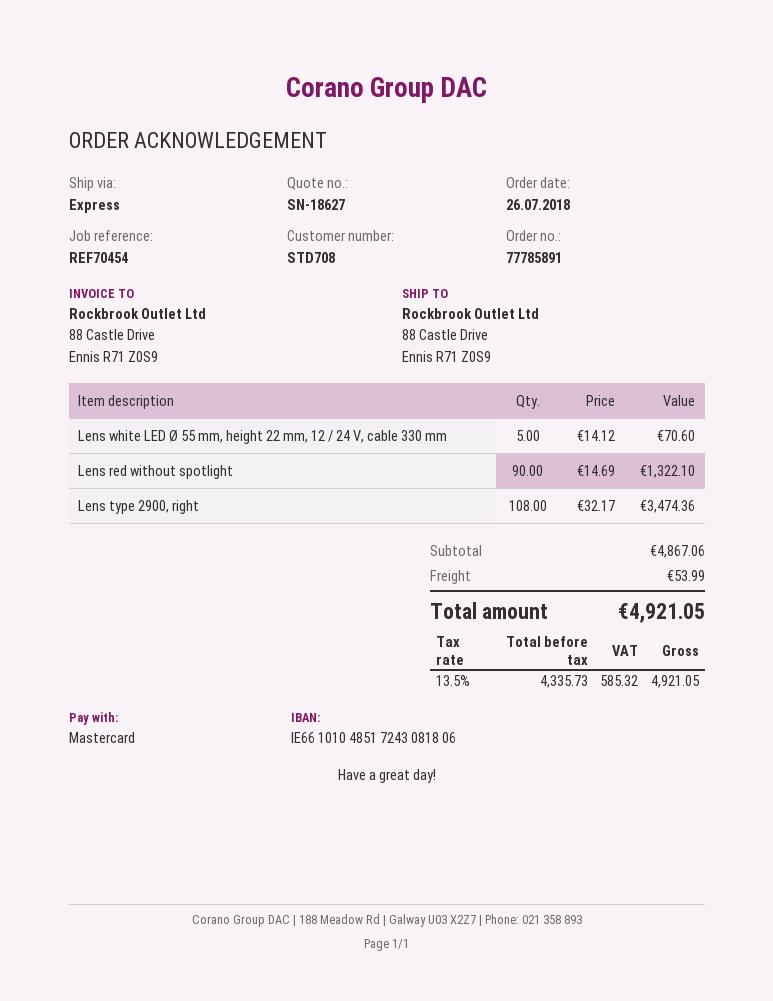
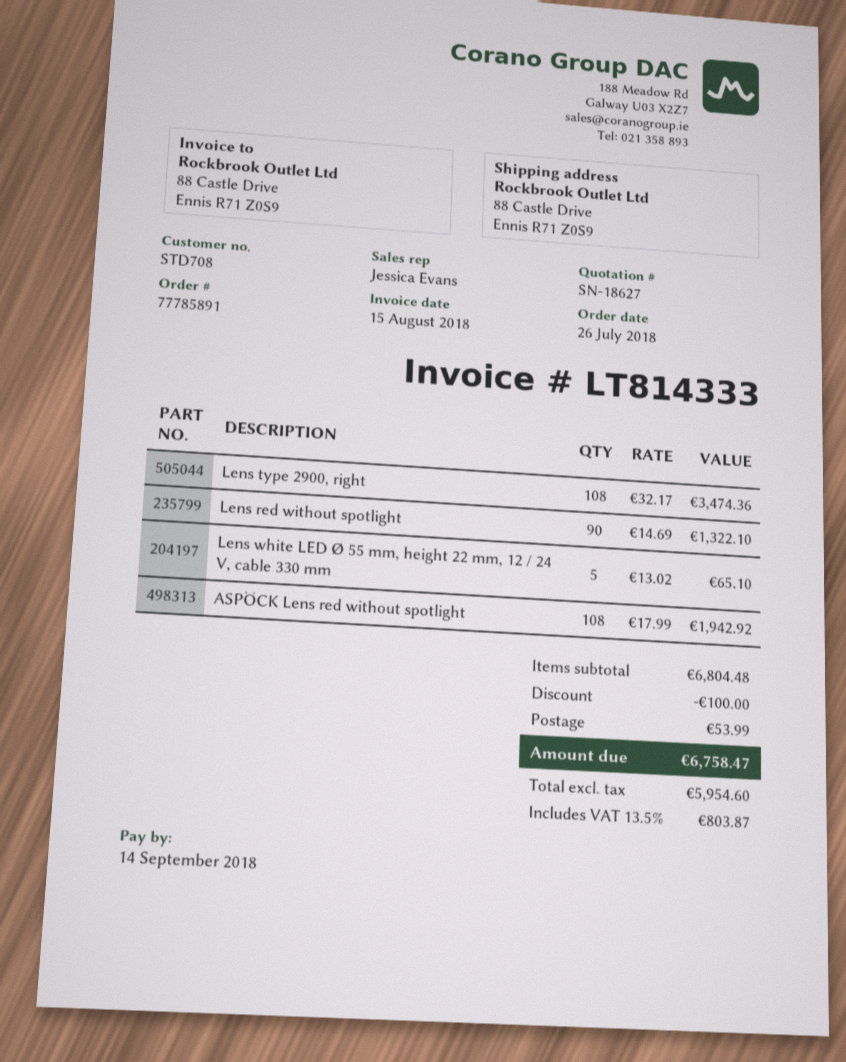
Lens white LED Ø 55 mm, height 22 mm, 12 / 24 V, cable 330 mm: 5 x 14.12 = 70.60 -> 5 x 13.02 = 65.10
ASPÖCK Lens red without spotlight: none -> 108 x 17.99 = 1942.92
subtotal: 4867.06 -> 6804.48
discount: none -> 100.00
net: 4335.73 -> 5954.60
tax: 13.5% = 585.32 -> 13.5% = 803.87
total: 4921.05 -> 6758.47

